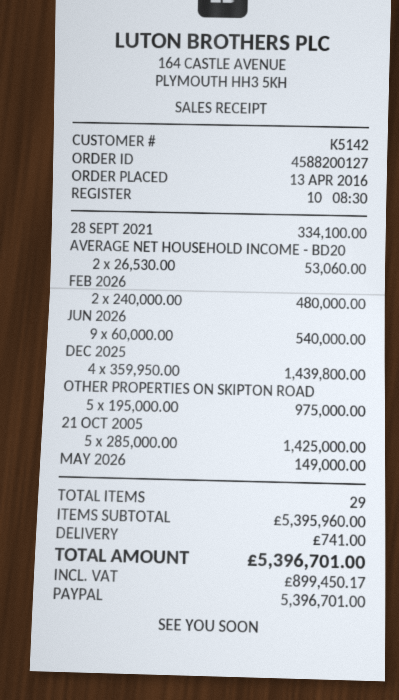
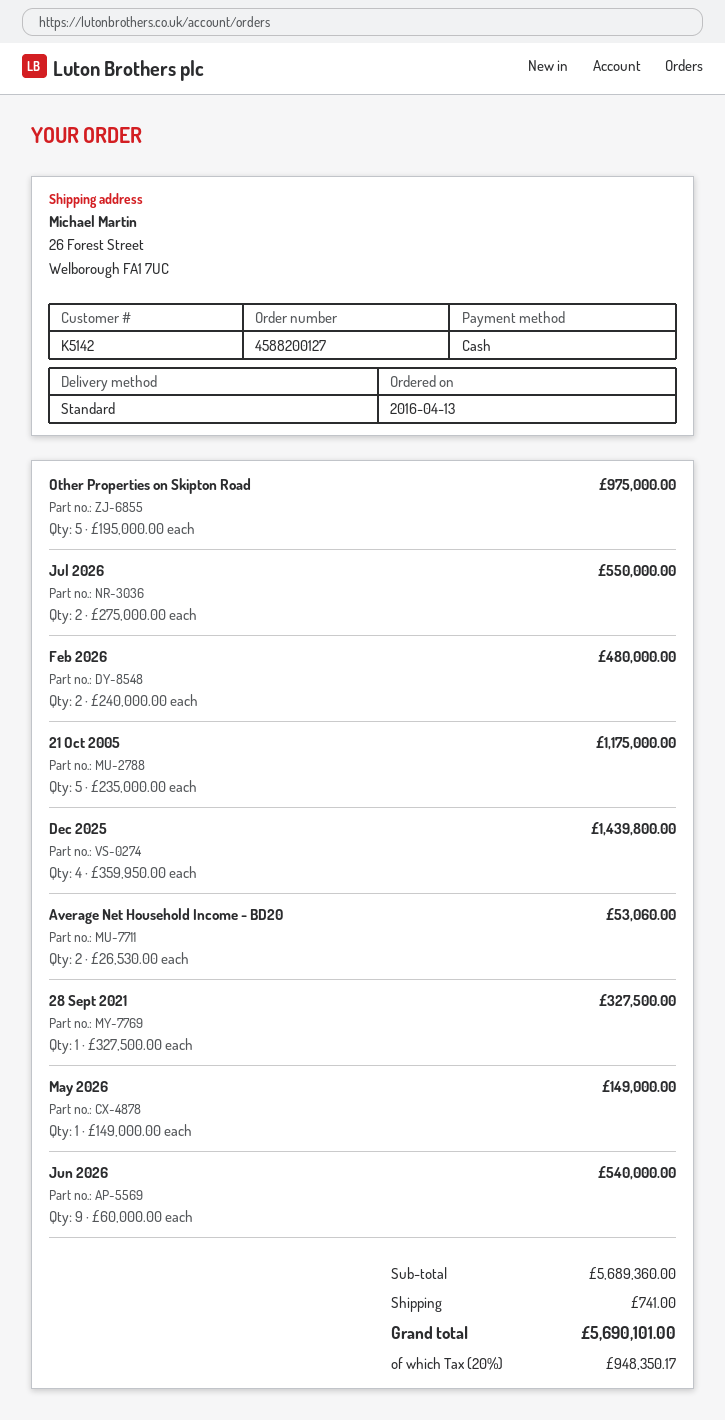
payment method: PayPal -> cash
28 SEPT 2021: 1 x 334100.00 = 334100.00 -> 1 x 327500.00 = 327500.00
21 OCT 2005: 5 x 285000.00 = 1425000.00 -> 5 x 235000.00 = 1175000.00
Jul 2026: none -> 2 x 275000.00 = 550000.00
subtotal: 5395960.00 -> 5689360.00
tax: 899450.17 -> 948350.17
total: 5396701.00 -> 5690101.00

